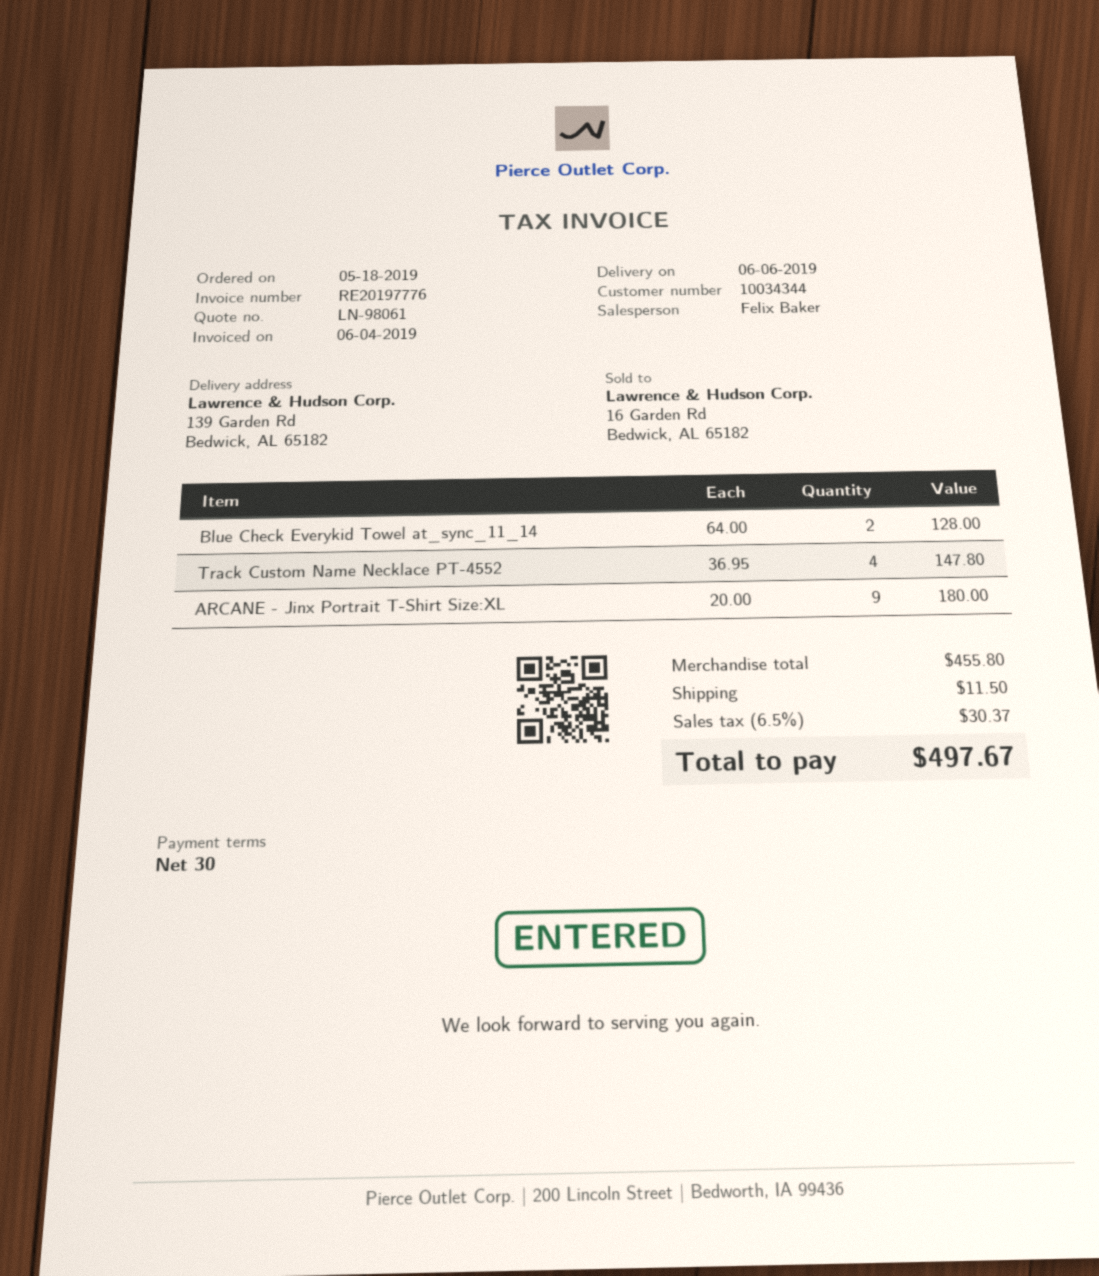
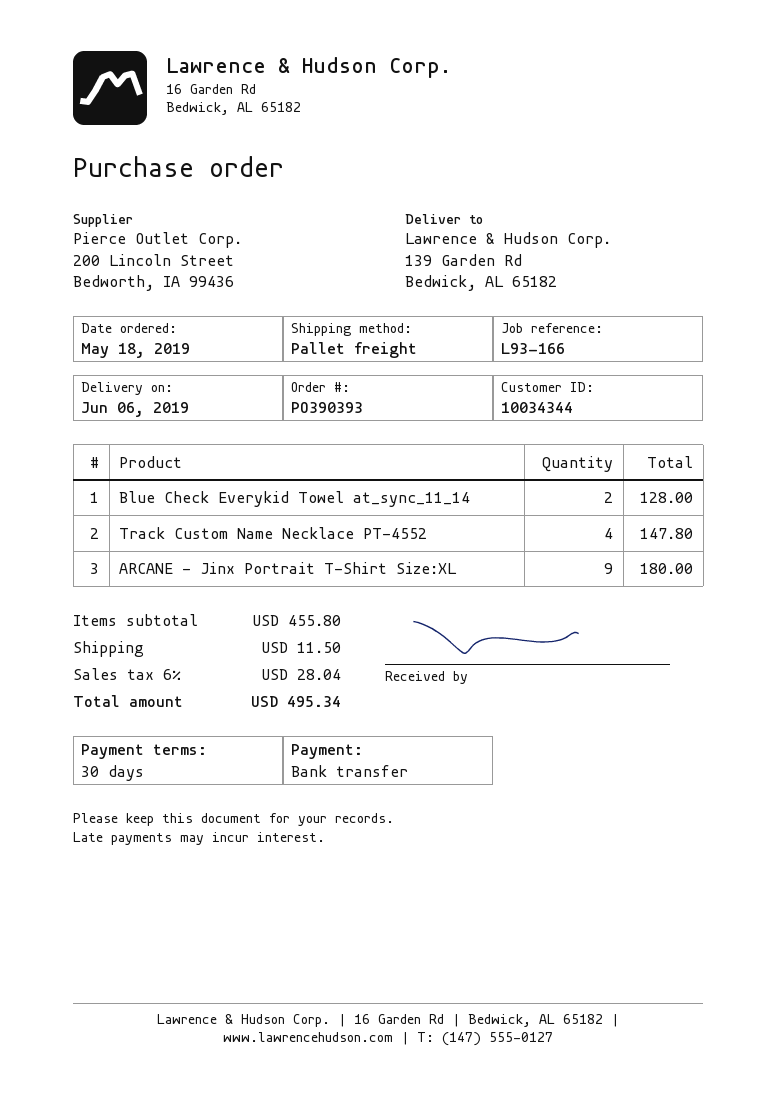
tax: 6.5% = 30.37 -> 6% = 28.04
total: 497.67 -> 495.34

